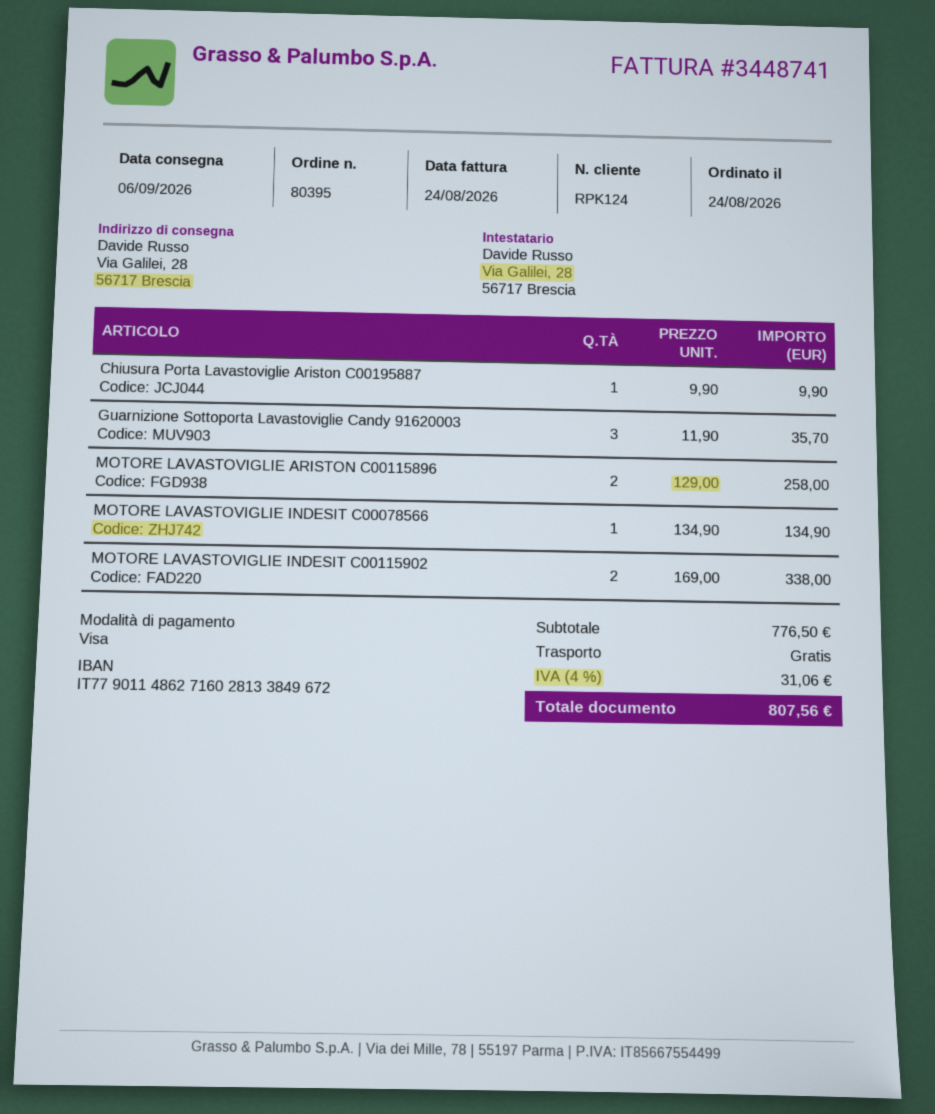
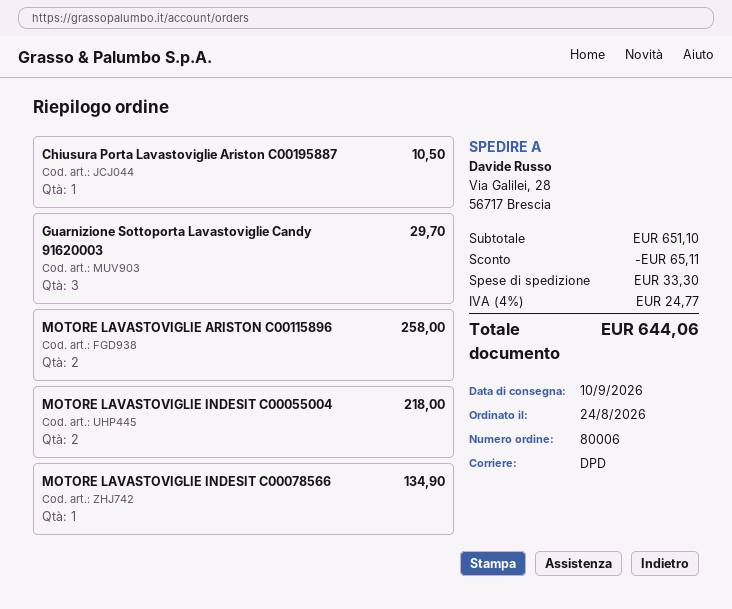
order number: 80395 -> 80006
delivery date: 2026-09-06 -> 2026-09-10
Chiusura Porta Lavastoviglie Ariston C00195887: 1 for 9.90 -> 1 for 10.50
Guarnizione Sottoporta Lavastoviglie Candy 91620003: 3 for 35.70 -> 3 for 29.70
MOTORE LAVASTOVIGLIE INDESIT C00115902: 2 for 338.00 -> none
MOTORE LAVASTOVIGLIE INDESIT C00055004: none -> 2 for 218.00
subtotal: 776.50 -> 651.10
discount: none -> 65.11
shipping: 0.00 -> 33.30
tax: 4% = 31.06 -> 4% = 24.77
total: 807.56 -> 644.06

